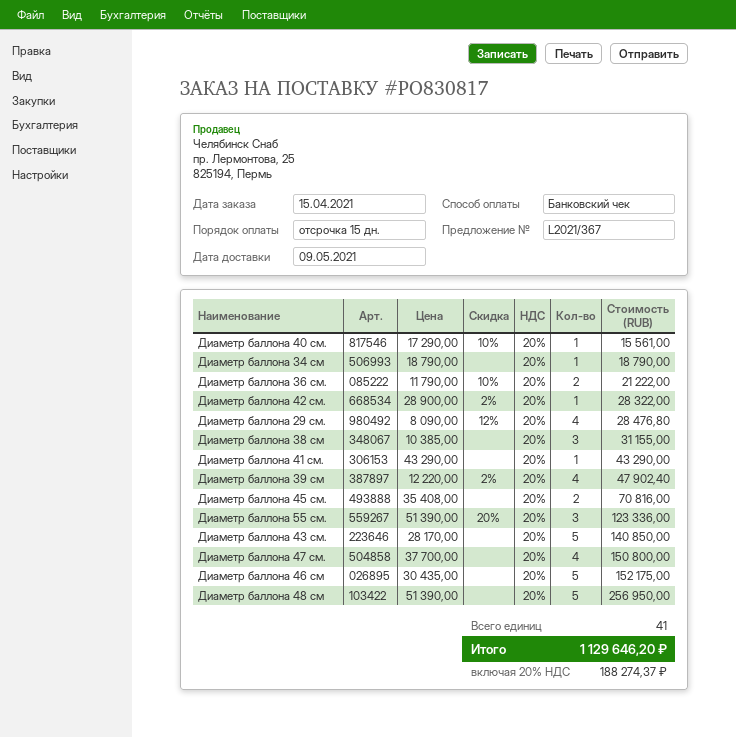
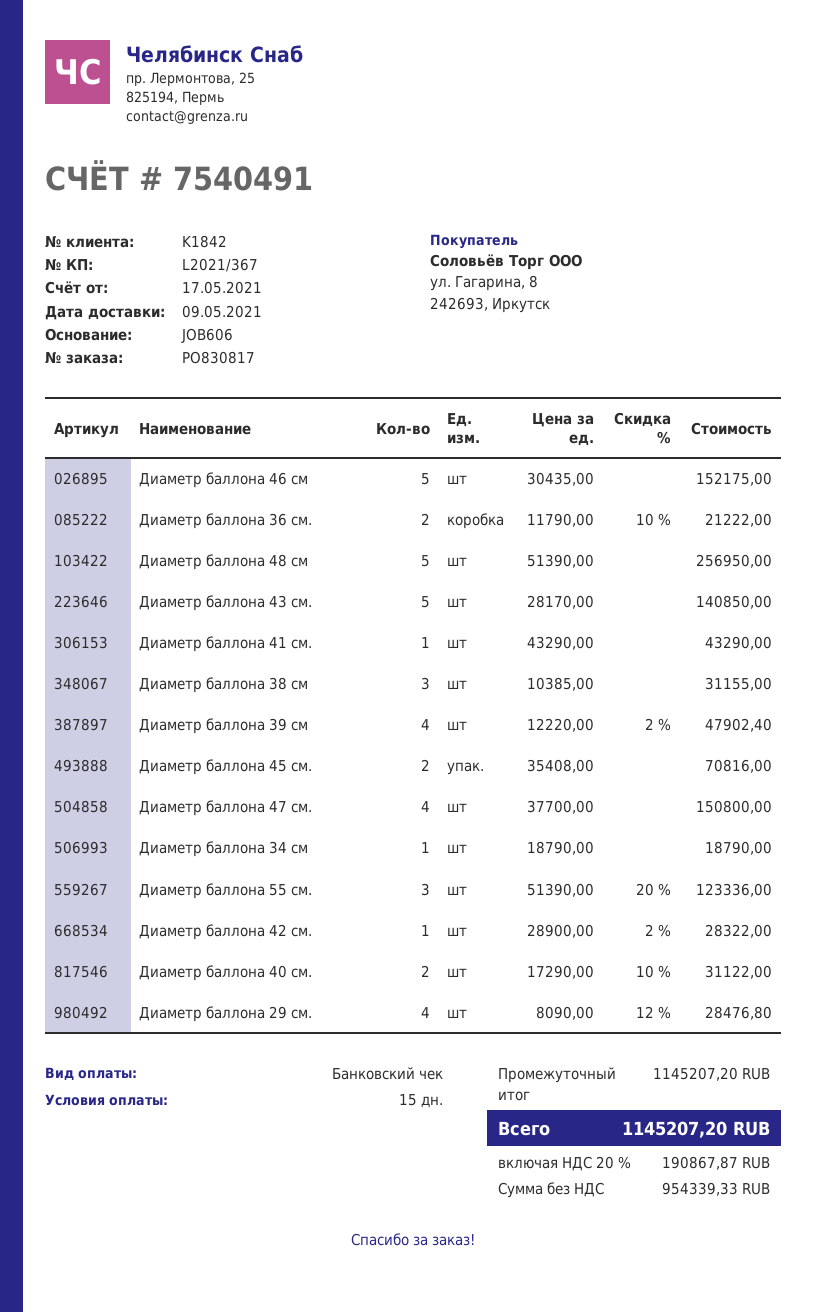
Диаметр баллона 40 см.: 1 x 17290.00 - 10% = 15561.00 -> 2 x 17290.00 - 10% = 31122.00
tax: 20% = 188274.37 -> 20% = 190867.87
total: 1129646.20 -> 1145207.20

